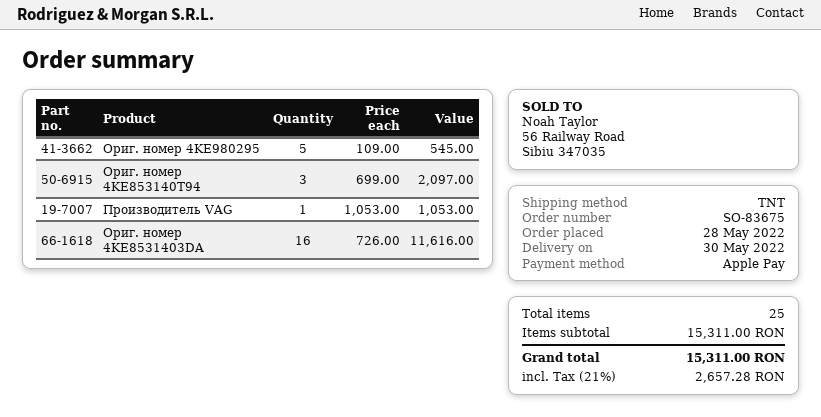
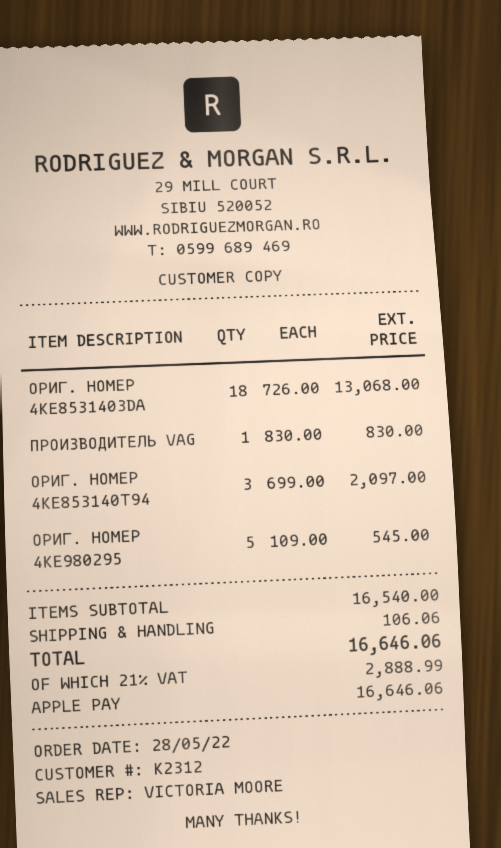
Производитель VAG: 1 x 1053.00 = 1053.00 -> 1 x 830.00 = 830.00
Ориг. номер 4KE8531403DA: 16 x 726.00 = 11616.00 -> 18 x 726.00 = 13068.00
subtotal: 15311.00 -> 16540.00
shipping: none -> 106.06
tax: 21% = 2657.28 -> 21% = 2888.99
total: 15311.00 -> 16646.06

